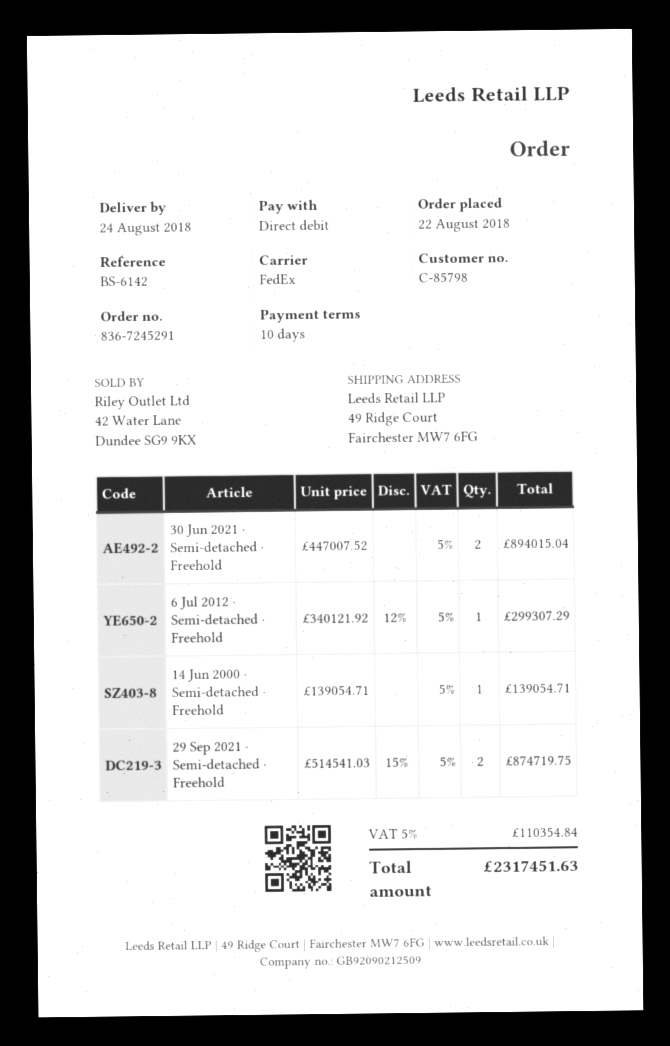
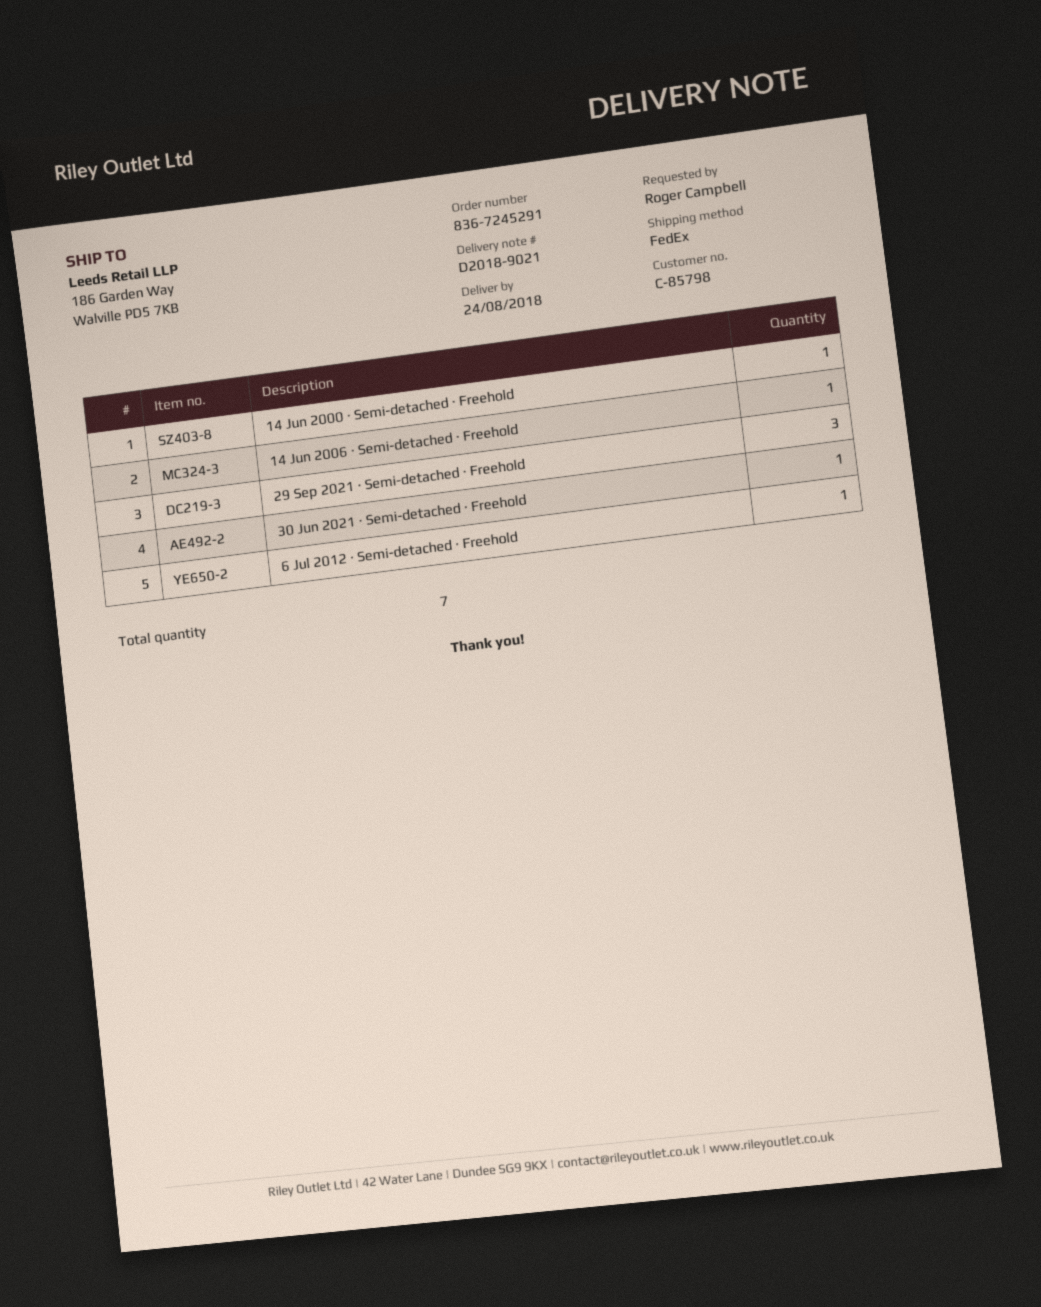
ship to: 49 Ridge Court, Fairchester MW7 6FG -> 186 Garden Way, Walville PD5 7KB
30 Jun 2021 · Semi-detached · Freehold: 2 -> 1
29 Sep 2021 · Semi-detached · Freehold: 2 -> 3
14 Jun 2006 · Semi-detached · Freehold: none -> 1

